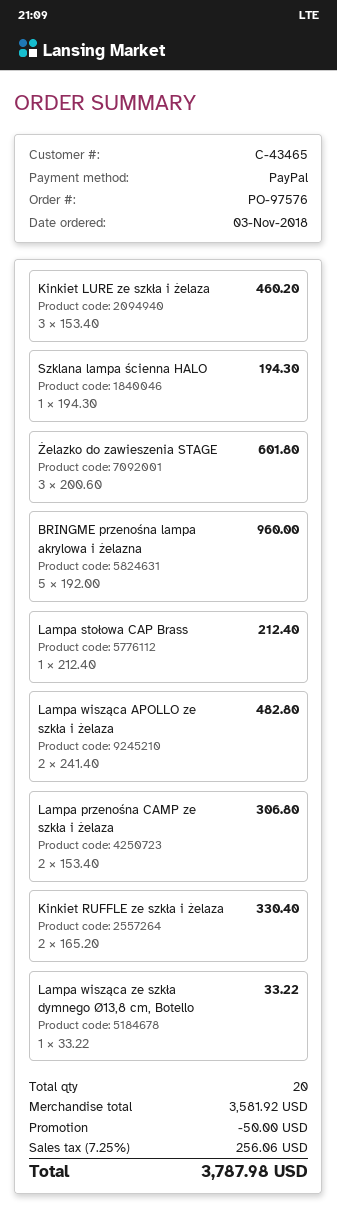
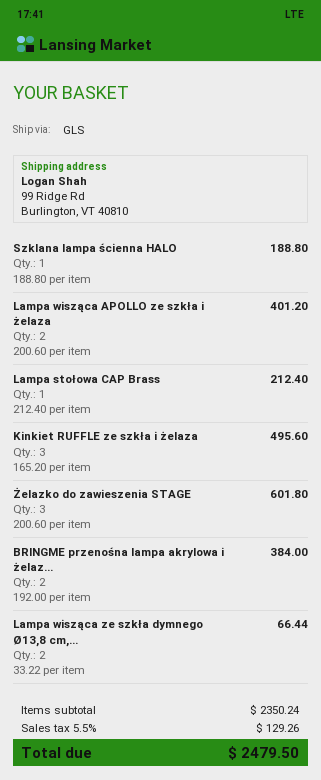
Kinkiet LURE ze szkła i żelaza: 3 x 153.40 = 460.20 -> none
Szklana lampa ścienna HALO: 1 x 194.30 = 194.30 -> 1 x 188.80 = 188.80
BRINGME przenośna lampa akrylowa i żelazna: 5 x 192.00 = 960.00 -> 2 x 192.00 = 384.00
Lampa wisząca APOLLO ze szkła i żelaza: 2 x 241.40 = 482.80 -> 2 x 200.60 = 401.20
Lampa przenośna CAMP ze szkła i żelaza: 2 x 153.40 = 306.80 -> none
Kinkiet RUFFLE ze szkła i żelaza: 2 x 165.20 = 330.40 -> 3 x 165.20 = 495.60
Lampa wisząca ze szkła dymnego Ø13,8 cm, Botello: 1 x 33.22 = 33.22 -> 2 x 33.22 = 66.44
subtotal: 3581.92 -> 2350.24
discount: 50.00 -> none
tax: 7.25% = 256.06 -> 5.5% = 129.26
total: 3787.98 -> 2479.50

